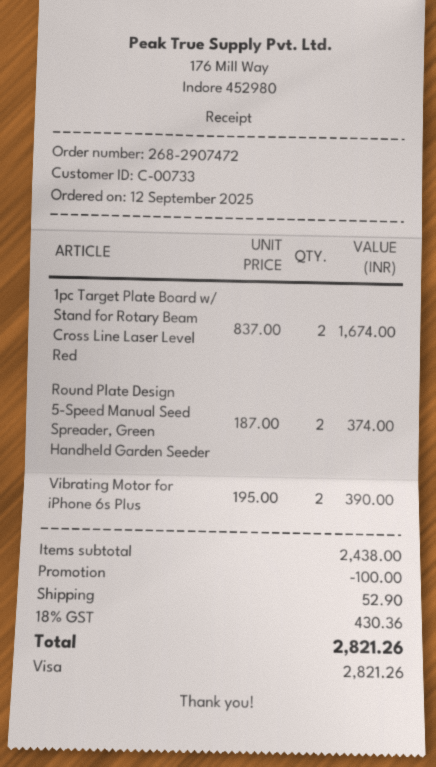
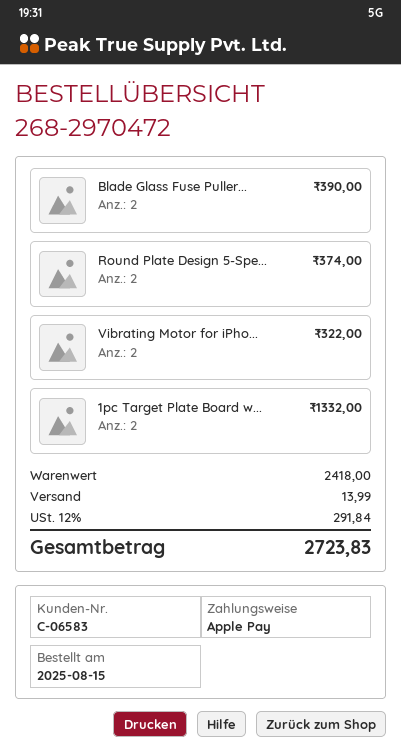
order number: 268-2907472 -> 268-2970472
order date: 2025-09-12 -> 2025-08-15
customer number: C-00733 -> C-06583
payment method: Visa -> Apple Pay
1pc Target Plate Board w/ Stand for Rotary Beam Cross Line Laser Level Red: 2 for 1674.00 -> 2 for 1332.00
Vibrating Motor for iPhone 6s Plus: 2 for 390.00 -> 2 for 322.00
Blade Glass Fuse Puller...: none -> 2 for 390.00
subtotal: 2438.00 -> 2418.00
discount: 100.00 -> none
shipping: 52.90 -> 13.99
tax: 18% = 430.36 -> 12% = 291.84
total: 2821.26 -> 2723.83

